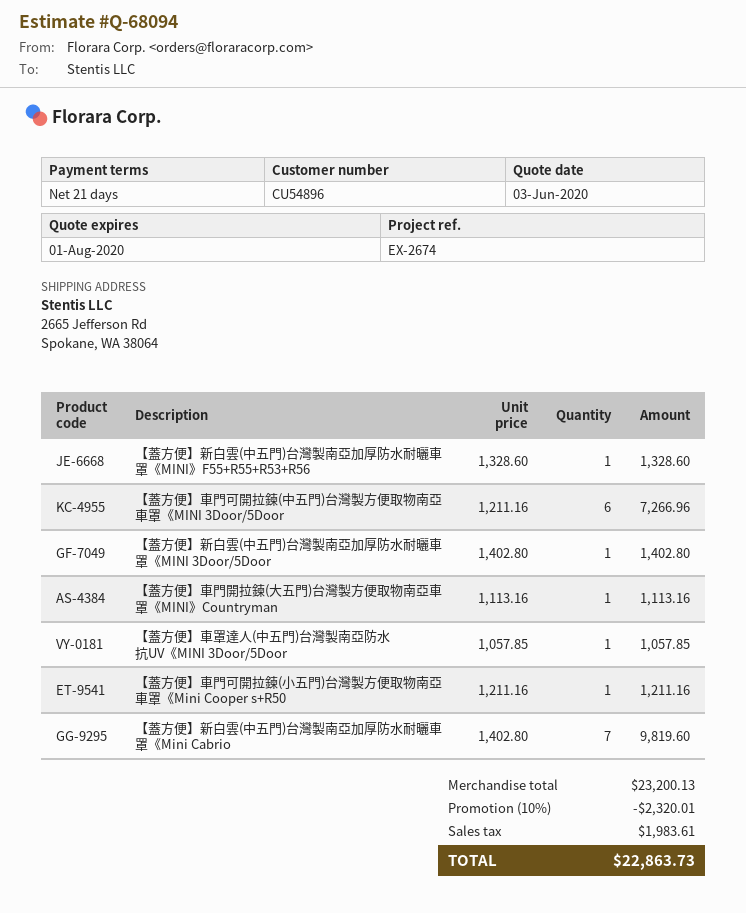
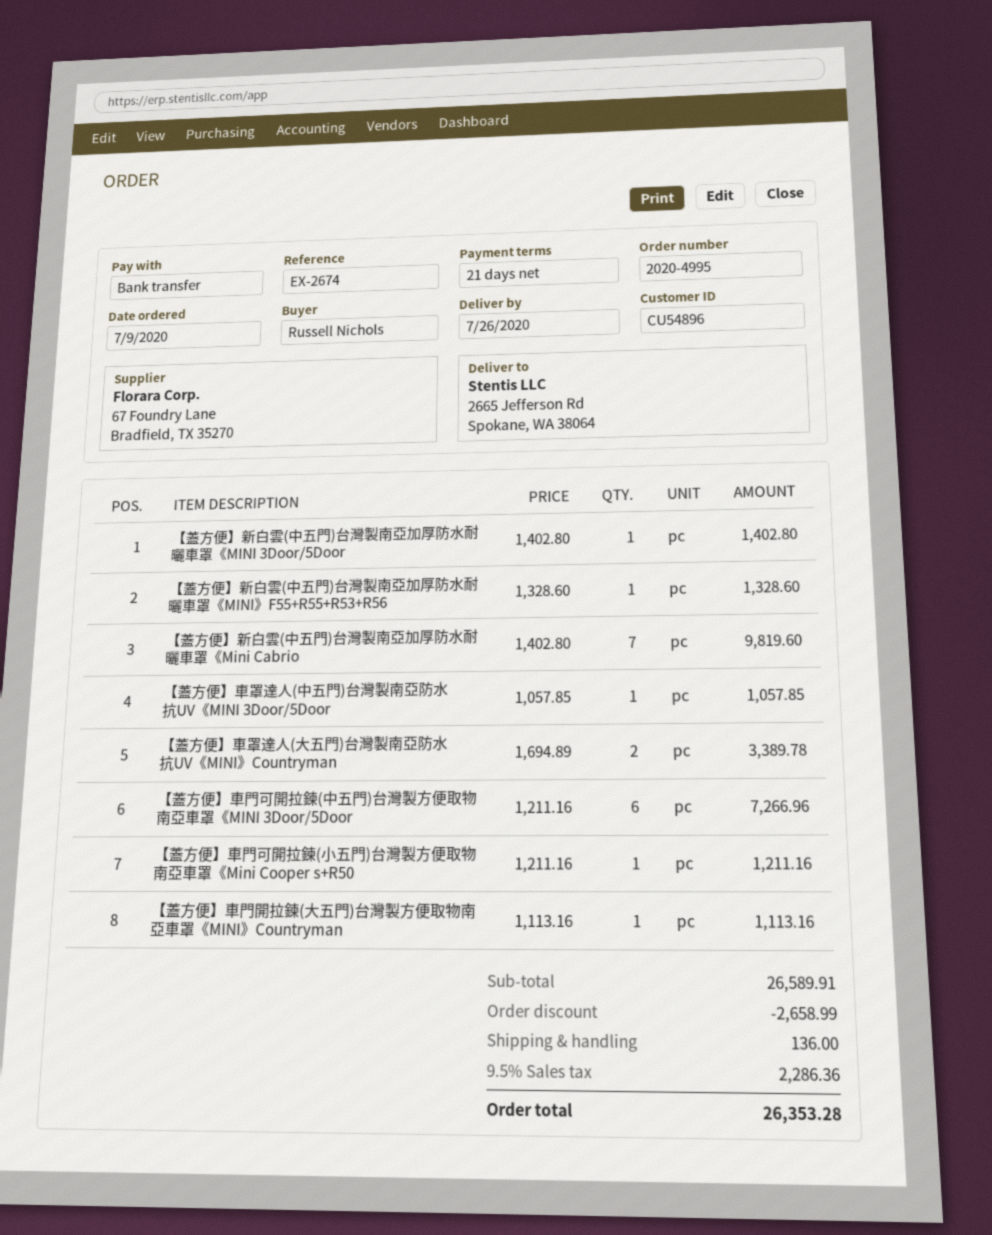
【蓋方便】車罩達人(大五門)台灣製南亞防水抗UV《MINI》Countryman: none -> 2 x 1694.89 = 3389.78
subtotal: 23200.13 -> 26589.91
discount: 2320.01 -> 2658.99
shipping: none -> 136.00
tax: 1983.61 -> 2286.36
total: 22863.73 -> 26353.28

